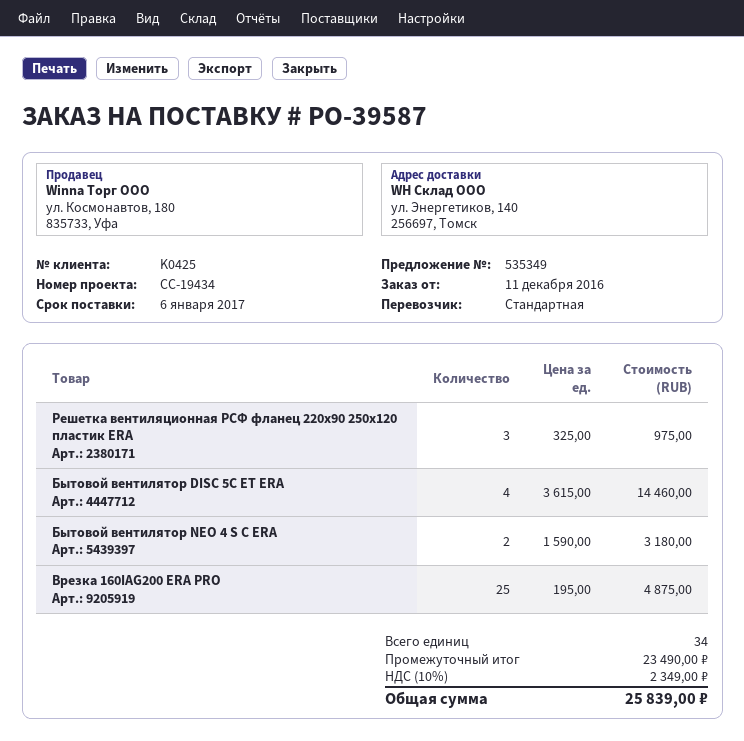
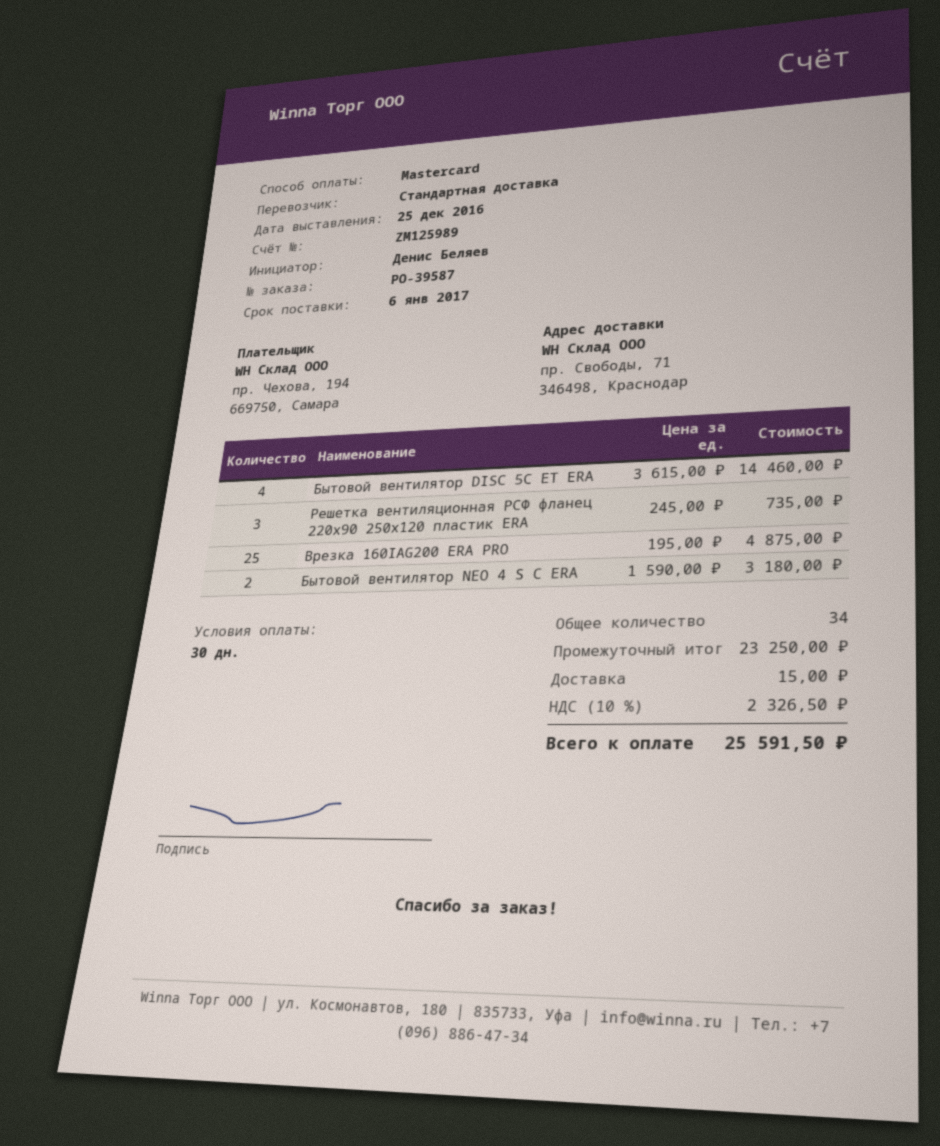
ship to: ул. Энергетиков, 140, 256697, Томск -> пр. Свободы, 71, 346498, Краснодар
Решетка вентиляционная РСФ фланец 220х90 250x120 пластик ERA: 3 x 325.00 = 975.00 -> 3 x 245.00 = 735.00
subtotal: 23490.00 -> 23250.00
shipping: none -> 15.00
tax: 10% = 2349.00 -> 10% = 2326.50
total: 25839.00 -> 25591.50

